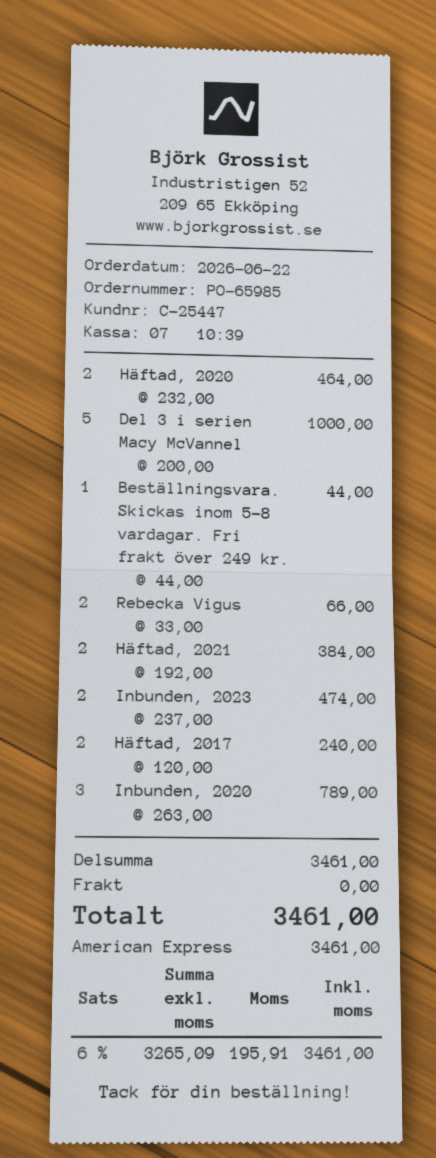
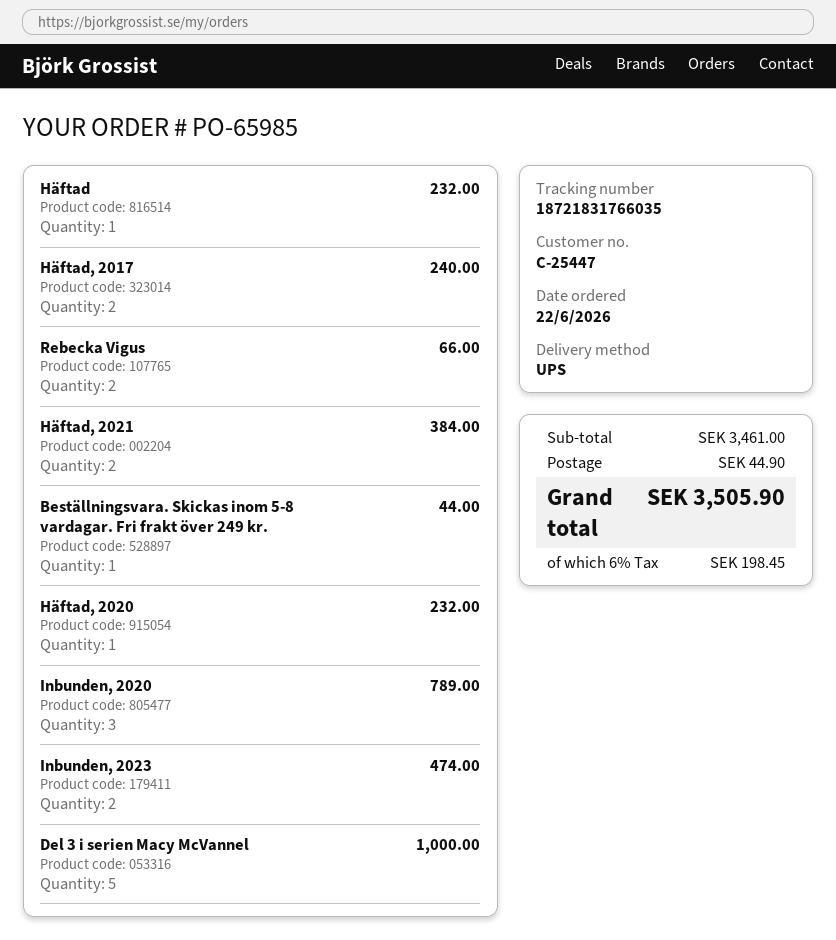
Häftad, 2020: 2 for 464.00 -> 1 for 232.00
Häftad: none -> 1 for 232.00
shipping: 0.00 -> 44.90
tax: 6% = 195.91 -> 6% = 198.45
total: 3461.00 -> 3505.90

